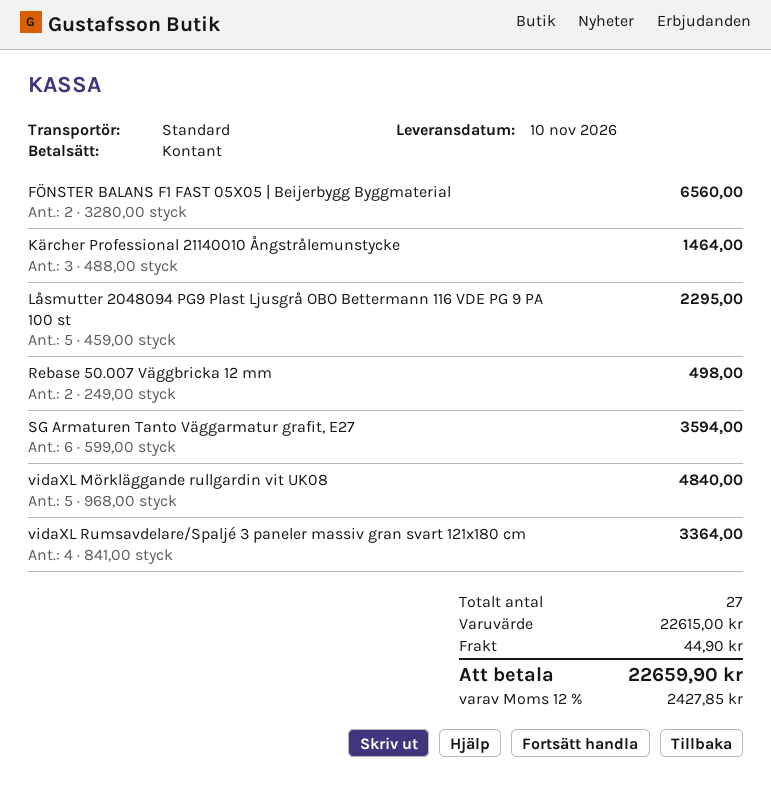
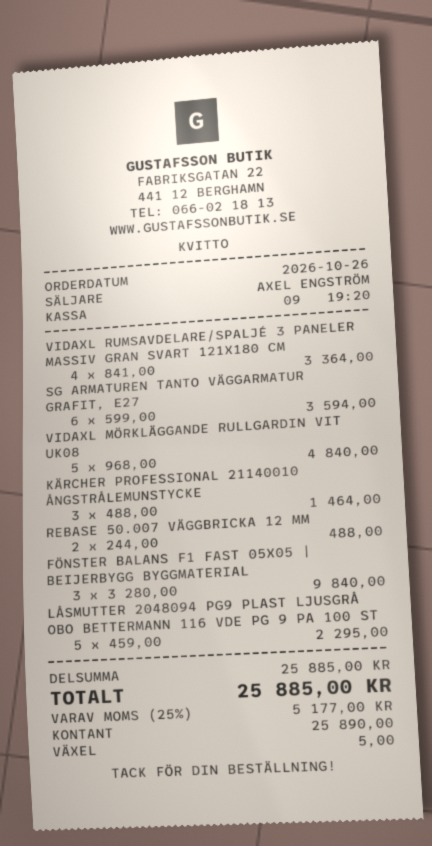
FÖNSTER BALANS F1 FAST 05X05 | Beijerbygg Byggmaterial: 2 x 3280.00 = 6560.00 -> 3 x 3280.00 = 9840.00
Rebase 50.007 Väggbricka 12 mm: 2 x 249.00 = 498.00 -> 2 x 244.00 = 488.00
subtotal: 22615.00 -> 25885.00
shipping: 44.90 -> none
tax: 12% = 2427.85 -> 25% = 5177.00
total: 22659.90 -> 25885.00

